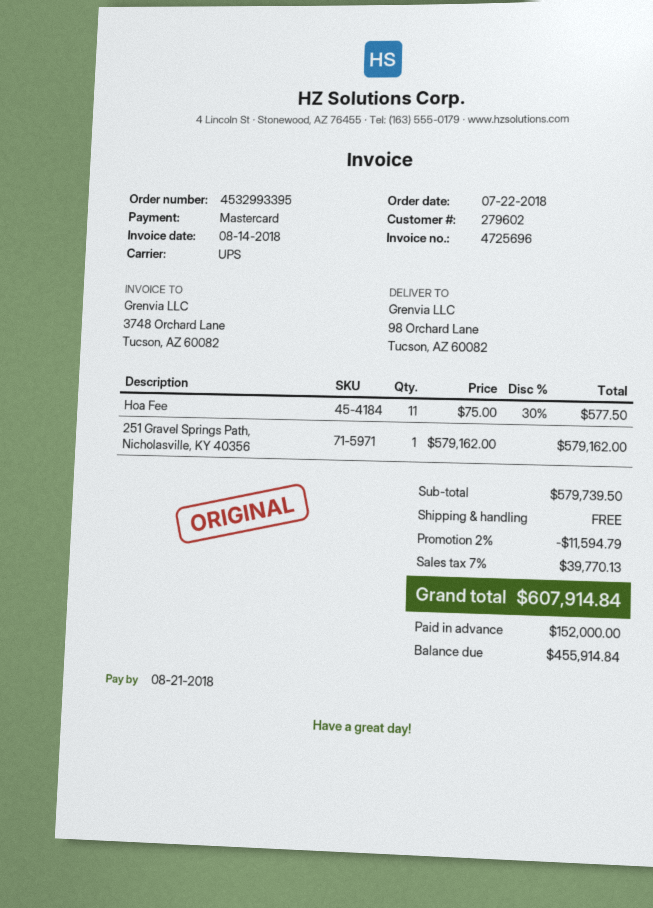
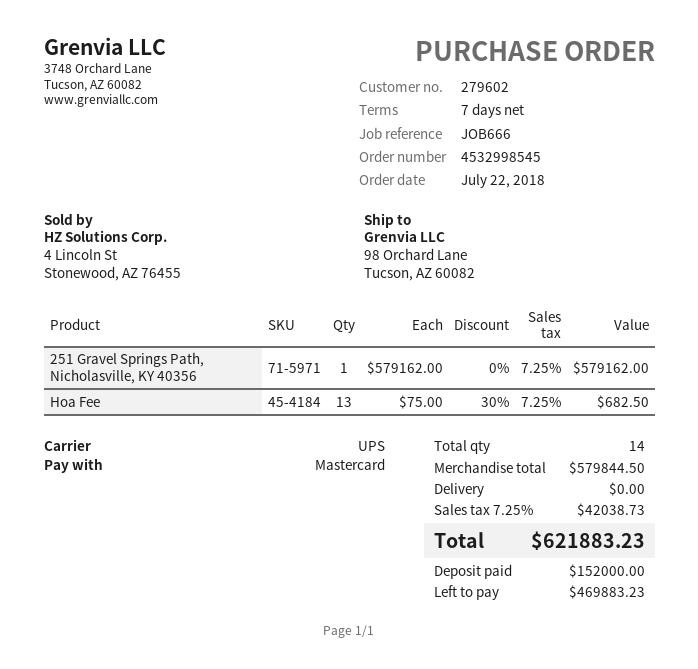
order number: 4532993395 -> 4532998545
Hoa Fee: 11 x 75.00 - 30% = 577.50 -> 13 x 75.00 - 30% = 682.50
subtotal: 579739.50 -> 579844.50
discount: 2% = 11594.79 -> none
tax: 7% = 39770.13 -> 7.25% = 42038.73
total: 607914.84 -> 621883.23
balance: 455914.84 -> 469883.23

